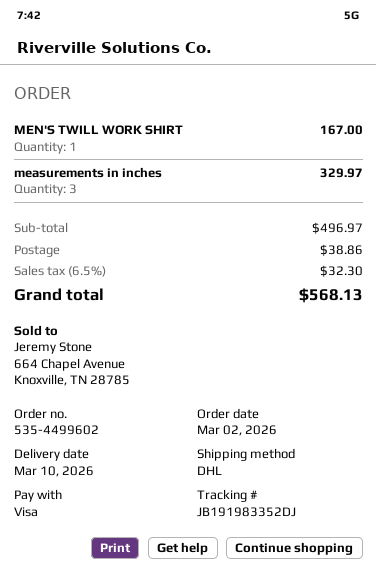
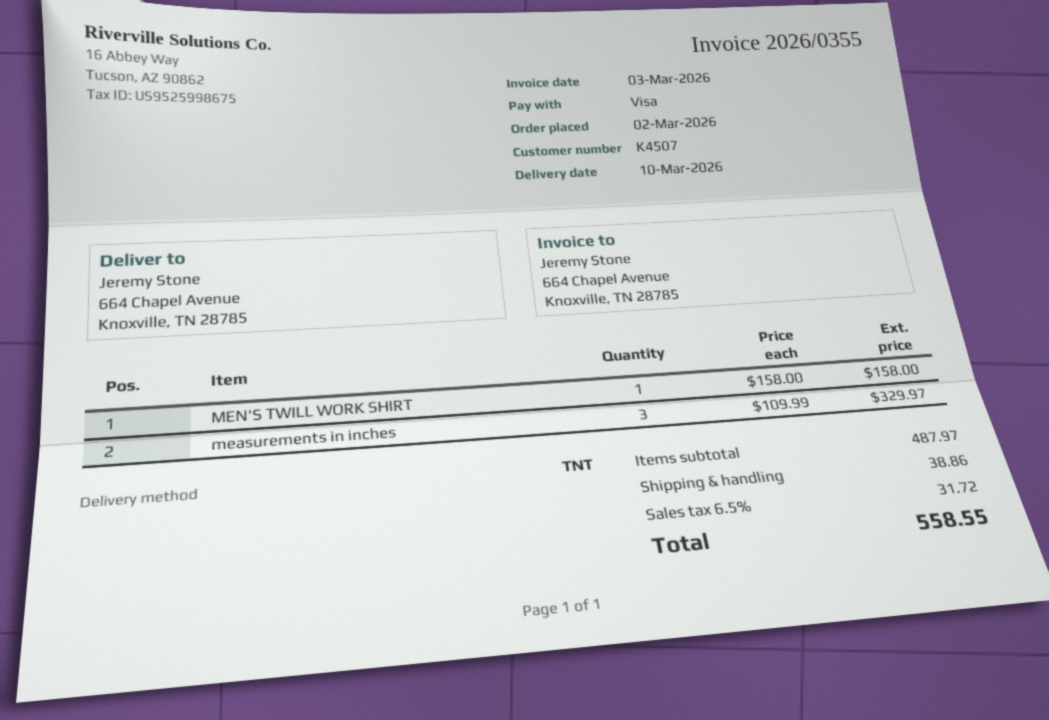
shipping method: DHL -> TNT
MEN'S TWILL WORK SHIRT: 1 for 167.00 -> 1 for 158.00
subtotal: 496.97 -> 487.97
tax: 6.5% = 32.30 -> 6.5% = 31.72
total: 568.13 -> 558.55

